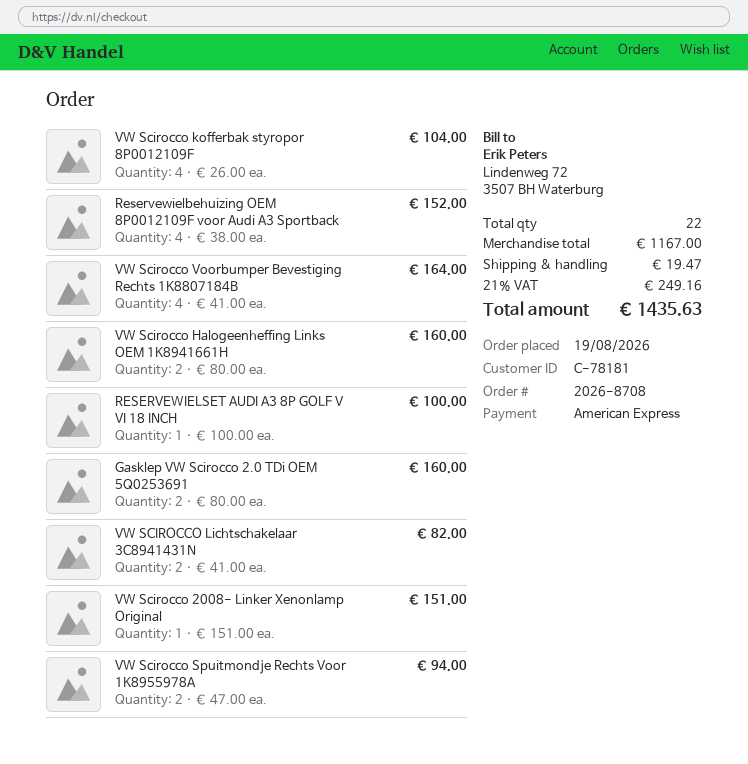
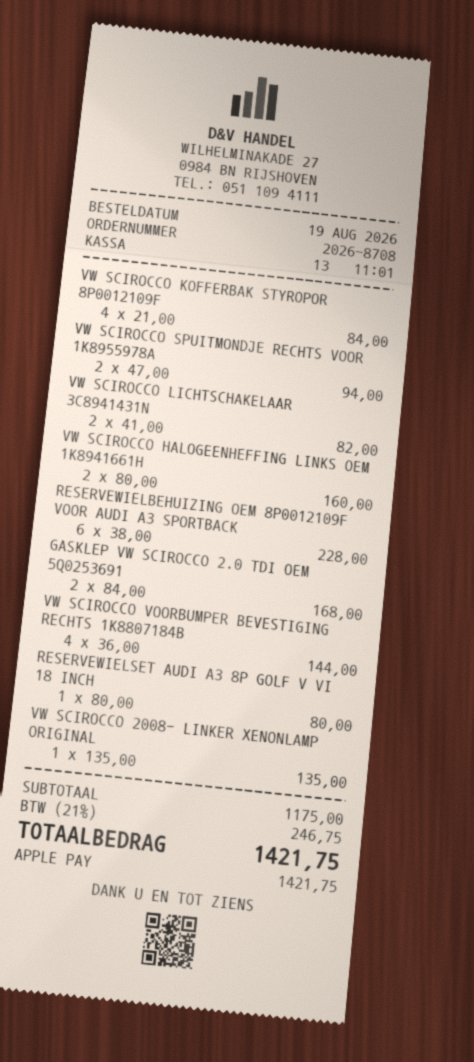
payment method: American Express -> Apple Pay
VW Scirocco kofferbak styropor 8P0012109F: 4 x 26.00 = 104.00 -> 4 x 21.00 = 84.00
Reservewielbehuizing OEM 8P0012109F voor Audi A3 Sportback: 4 x 38.00 = 152.00 -> 6 x 38.00 = 228.00
VW Scirocco Voorbumper Bevestiging Rechts 1K8807184B: 4 x 41.00 = 164.00 -> 4 x 36.00 = 144.00
RESERVEWIELSET AUDI A3 8P GOLF V VI 18 INCH: 1 x 100.00 = 100.00 -> 1 x 80.00 = 80.00
Gasklep VW Scirocco 2.0 TDi OEM 5Q0253691: 2 x 80.00 = 160.00 -> 2 x 84.00 = 168.00
VW Scirocco 2008- Linker Xenonlamp Original: 1 x 151.00 = 151.00 -> 1 x 135.00 = 135.00
subtotal: 1167.00 -> 1175.00
shipping: 19.47 -> none
tax: 21% = 249.16 -> 21% = 246.75
total: 1435.63 -> 1421.75

